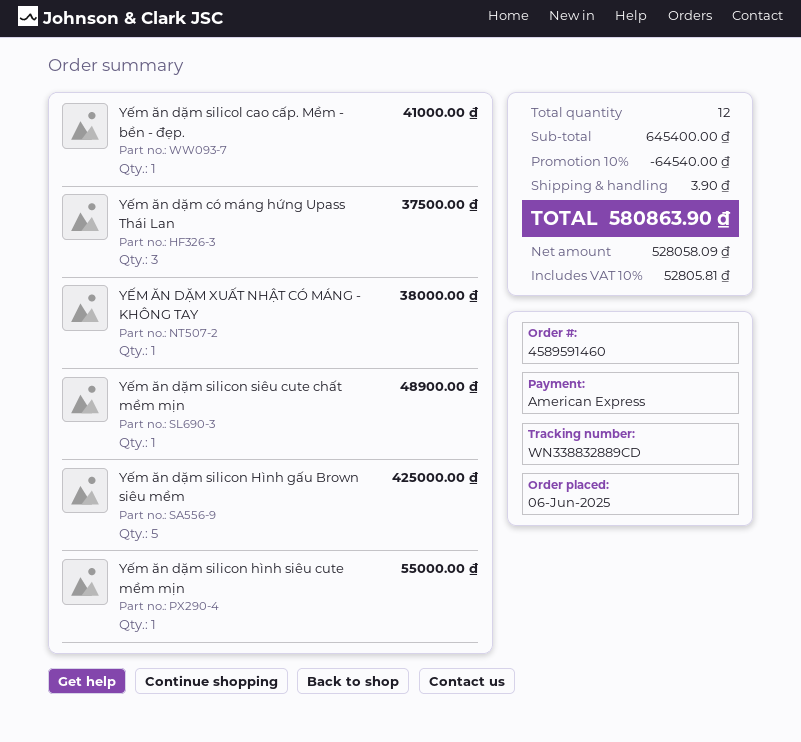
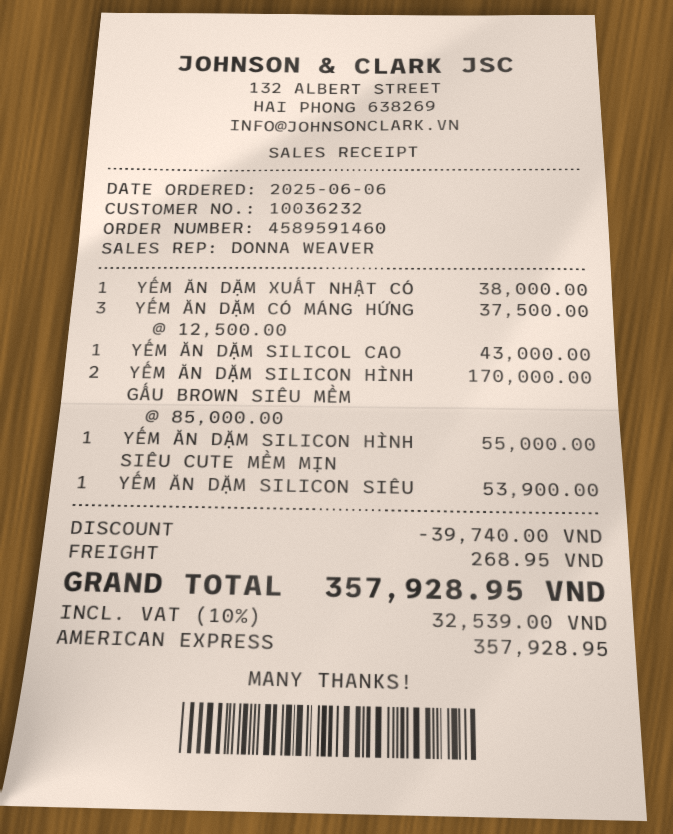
Yếm ăn dặm silicol cao cấp. Mềm - bền - đẹp.: 1 for 41000.00 -> 1 for 43000.00
Yếm ăn dặm silicon siêu cute chất mềm mịn: 1 for 48900.00 -> 1 for 53900.00
Yếm ăn dặm silicon Hình gấu Brown siêu mềm: 5 for 425000.00 -> 2 for 170000.00
discount: 64540.00 -> 39740.00
shipping: 3.90 -> 268.95
tax: 10% = 52805.81 -> 10% = 32539.00
total: 580863.90 -> 357928.95

